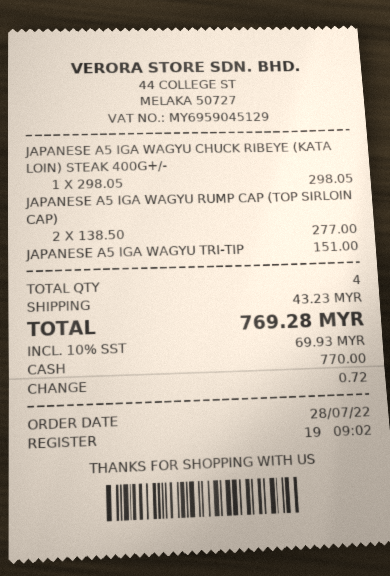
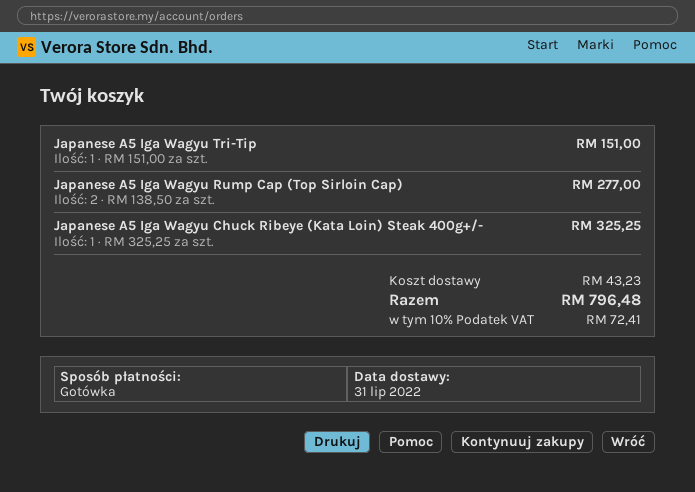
JAPANESE A5 IGA WAGYU CHUCK RIBEYE (KATA LOIN) STEAK 400G+/-: 1 x 298.05 = 298.05 -> 1 x 325.25 = 325.25
tax: 10% = 69.93 -> 10% = 72.41
total: 769.28 -> 796.48

